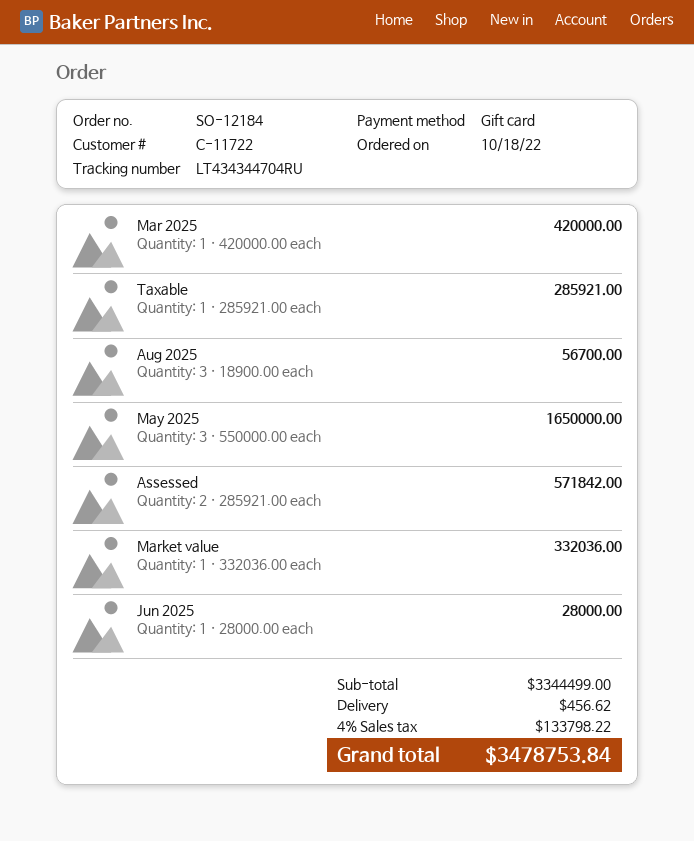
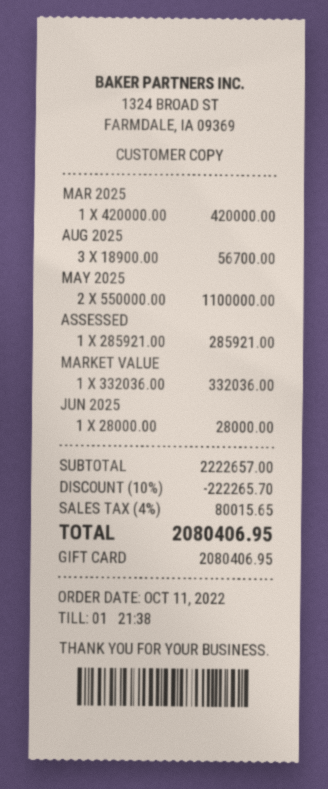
order date: 2022-10-18 -> 2022-10-11
Taxable: 1 x 285921.00 = 285921.00 -> none
May 2025: 3 x 550000.00 = 1650000.00 -> 2 x 550000.00 = 1100000.00
Assessed: 2 x 285921.00 = 571842.00 -> 1 x 285921.00 = 285921.00
subtotal: 3344499.00 -> 2222657.00
discount: none -> 10% = 222265.70
shipping: 456.62 -> none
tax: 4% = 133798.22 -> 4% = 80015.65
total: 3478753.84 -> 2080406.95

